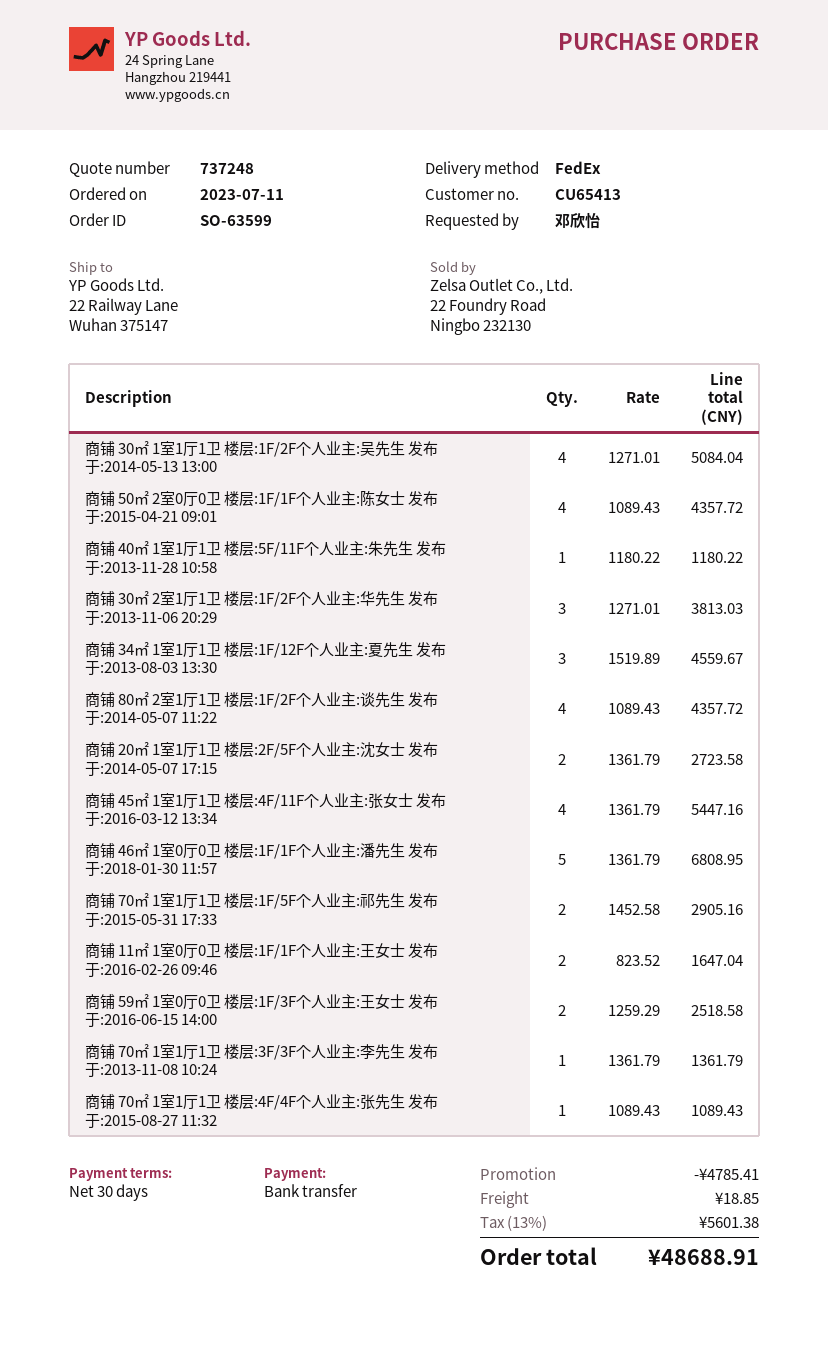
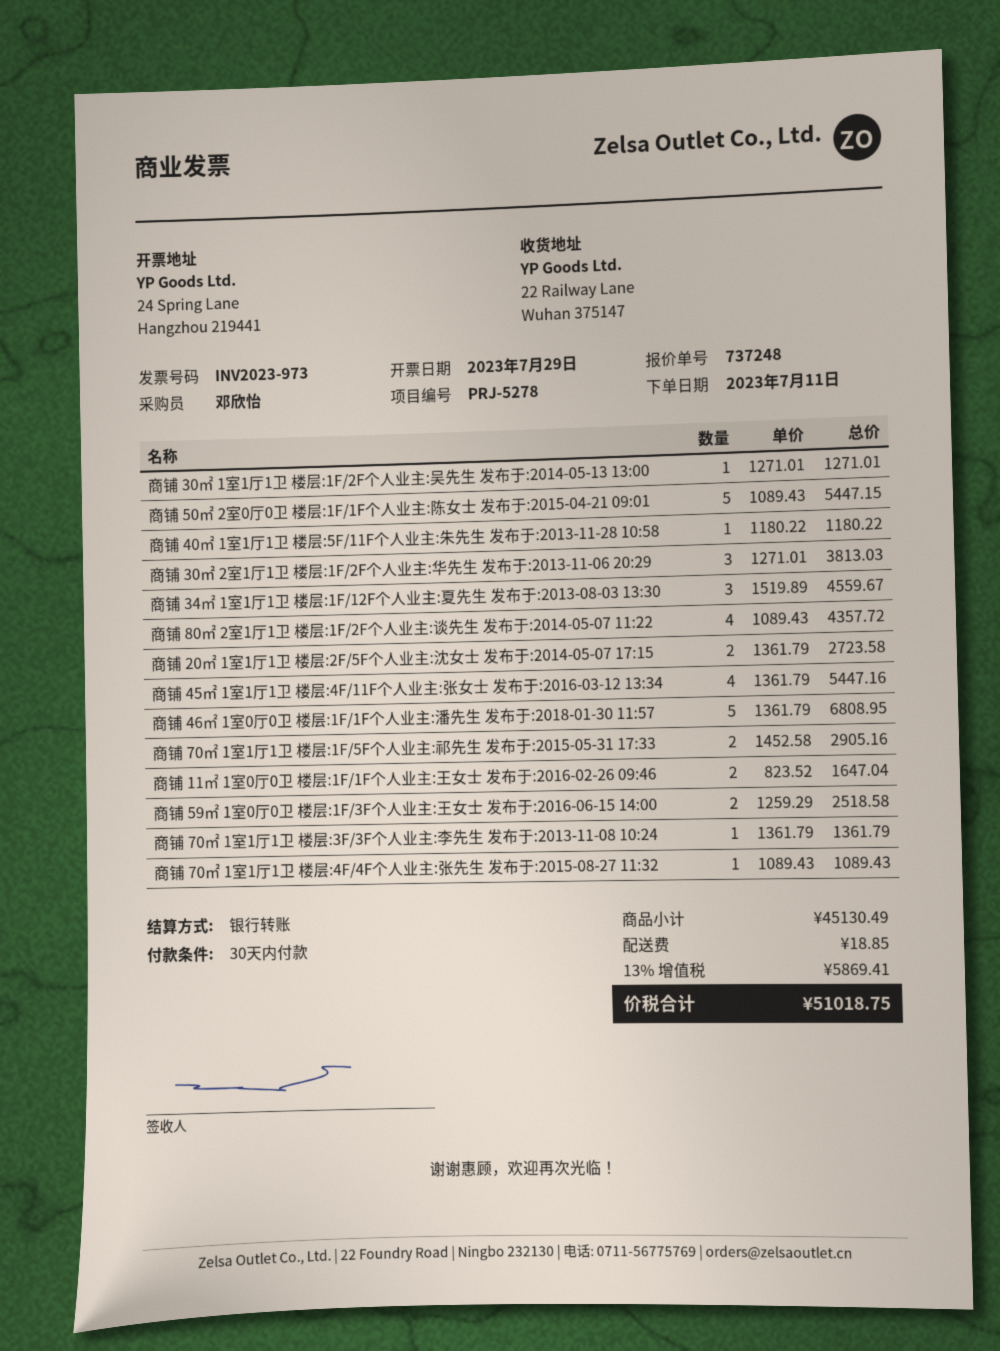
商铺 30㎡ 1室1厅1卫 楼层:1F/2F个人业主:吴先生 发布于:2014-05-13 13:00: 4 x 1271.01 = 5084.04 -> 1 x 1271.01 = 1271.01
商铺 50㎡ 2室0厅0卫 楼层:1F/1F个人业主:陈女士 发布于:2015-04-21 09:01: 4 x 1089.43 = 4357.72 -> 5 x 1089.43 = 5447.15
discount: 4785.41 -> none
tax: 13% = 5601.38 -> 13% = 5869.41
total: 48688.91 -> 51018.75

